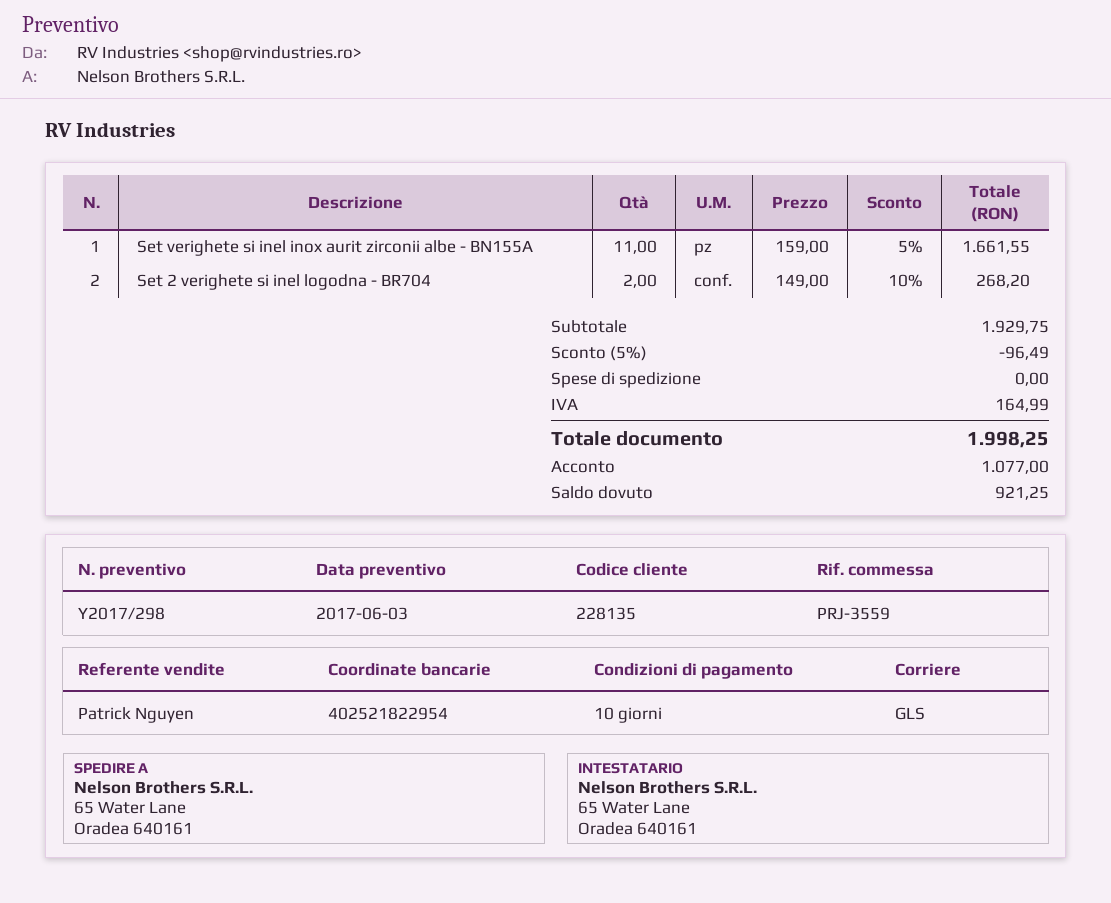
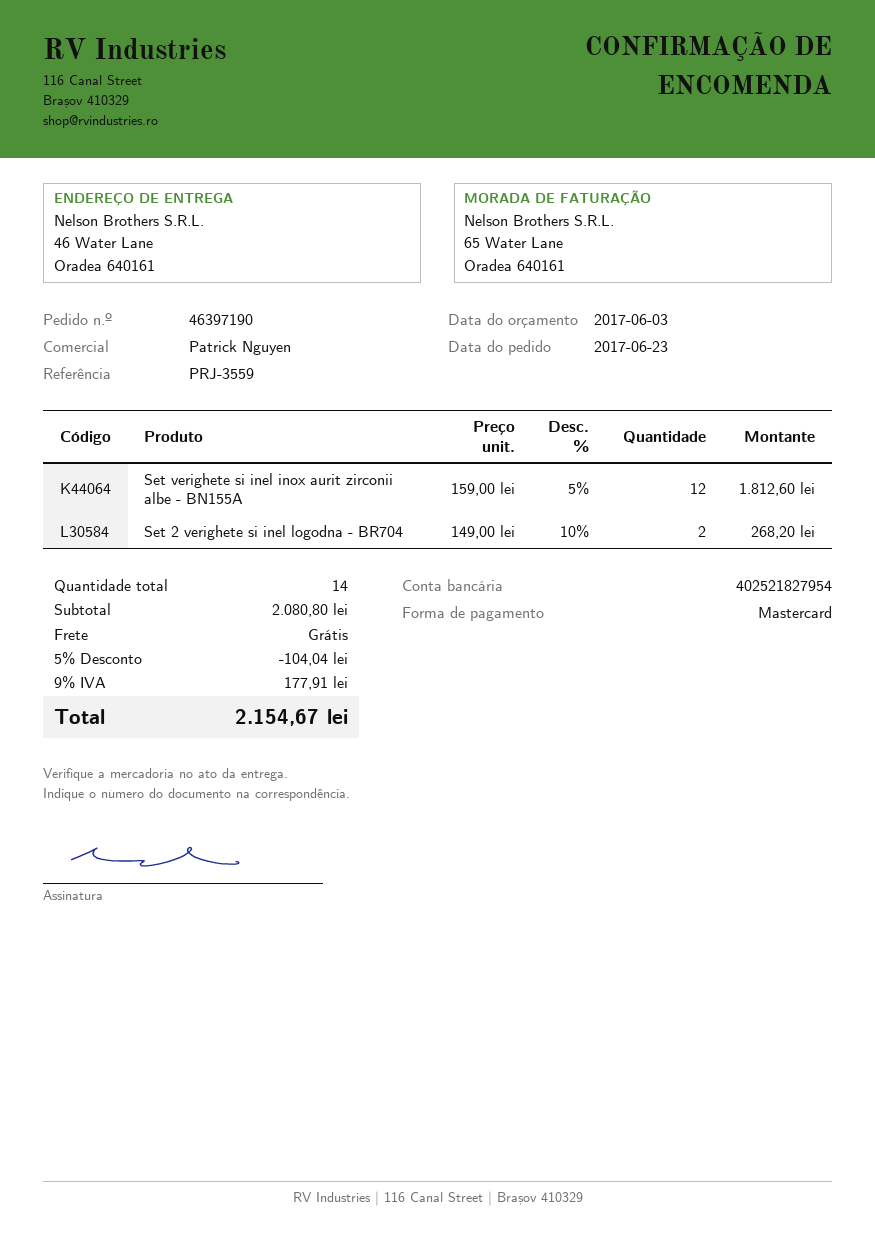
bank account: 402521822954 -> 402521827954
ship to: 65 Water Lane, Oradea 640161 -> 46 Water Lane, Oradea 640161
Set verighete si inel inox aurit zirconii albe - BN155A: 11 x 159.00 - 5% = 1661.55 -> 12 x 159.00 - 5% = 1812.60
subtotal: 1929.75 -> 2080.80
discount: 5% = 96.49 -> 5% = 104.04
tax: 164.99 -> 177.91
total: 1998.25 -> 2154.67

